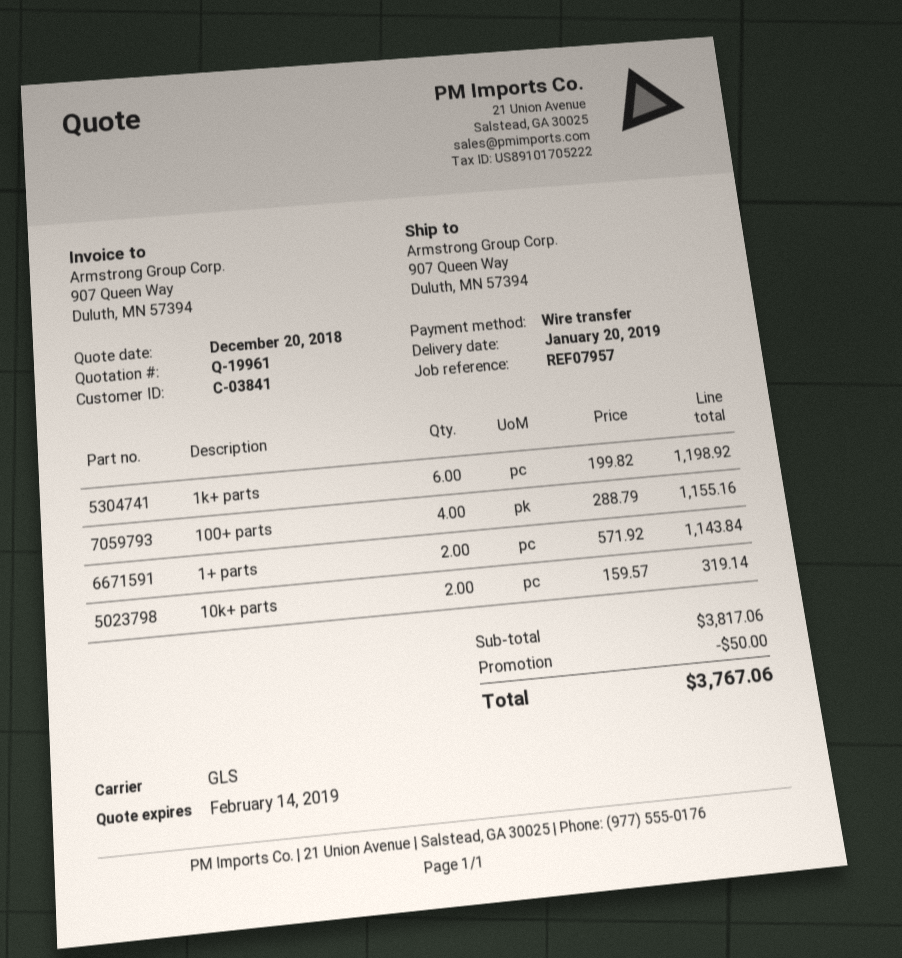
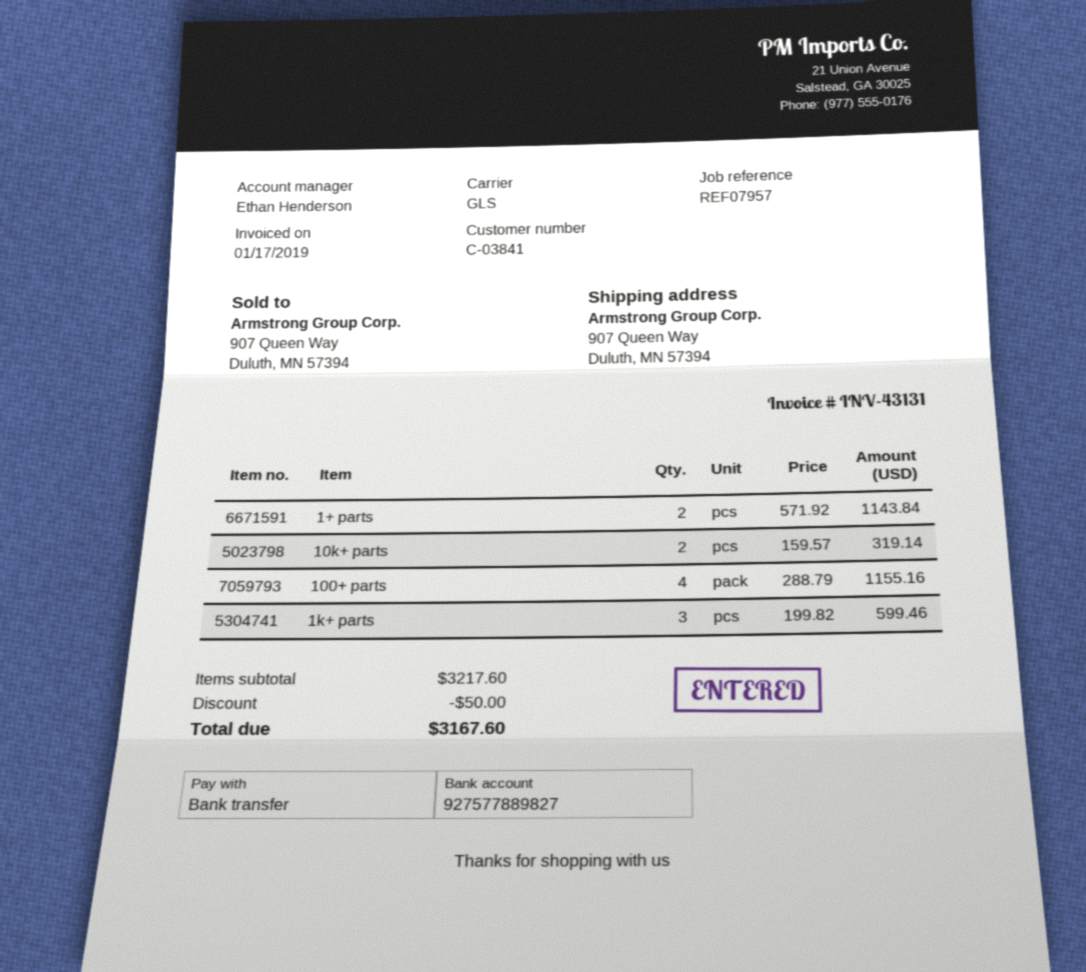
1k+ parts: 6 x 199.82 = 1198.92 -> 3 x 199.82 = 599.46
subtotal: 3817.06 -> 3217.60
total: 3767.06 -> 3167.60

